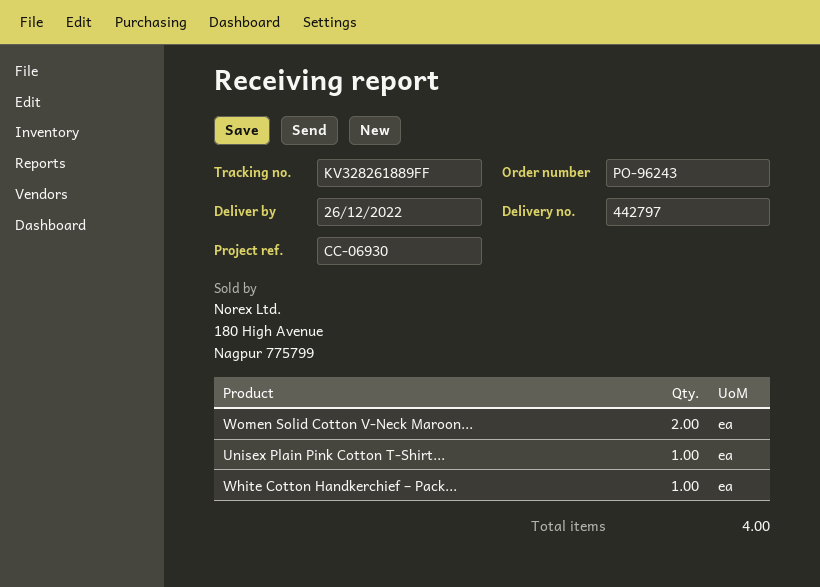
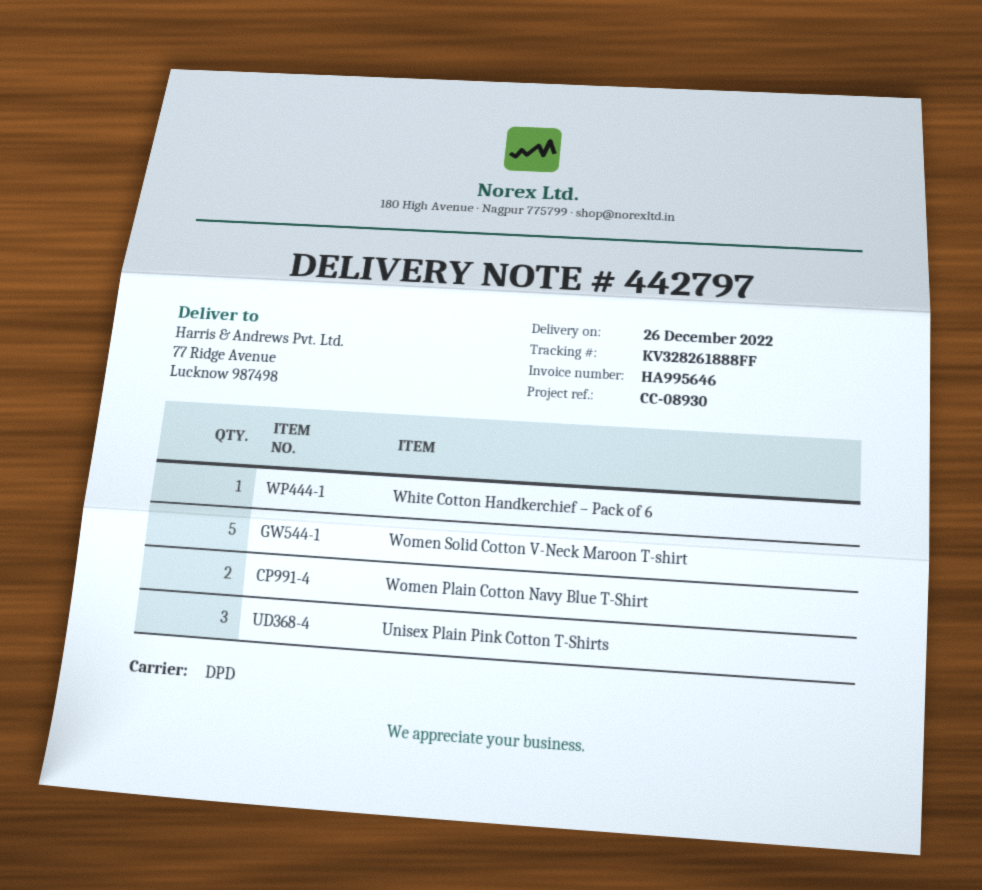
reference: CC-06930 -> CC-08930
tracking number: KV328261889FF -> KV328261888FF
Women Solid Cotton V-Neck Maroon...: 2 -> 5
Unisex Plain Pink Cotton T-Shirt...: 1 -> 3
Women Plain Cotton Navy Blue T-Shirt: none -> 2

